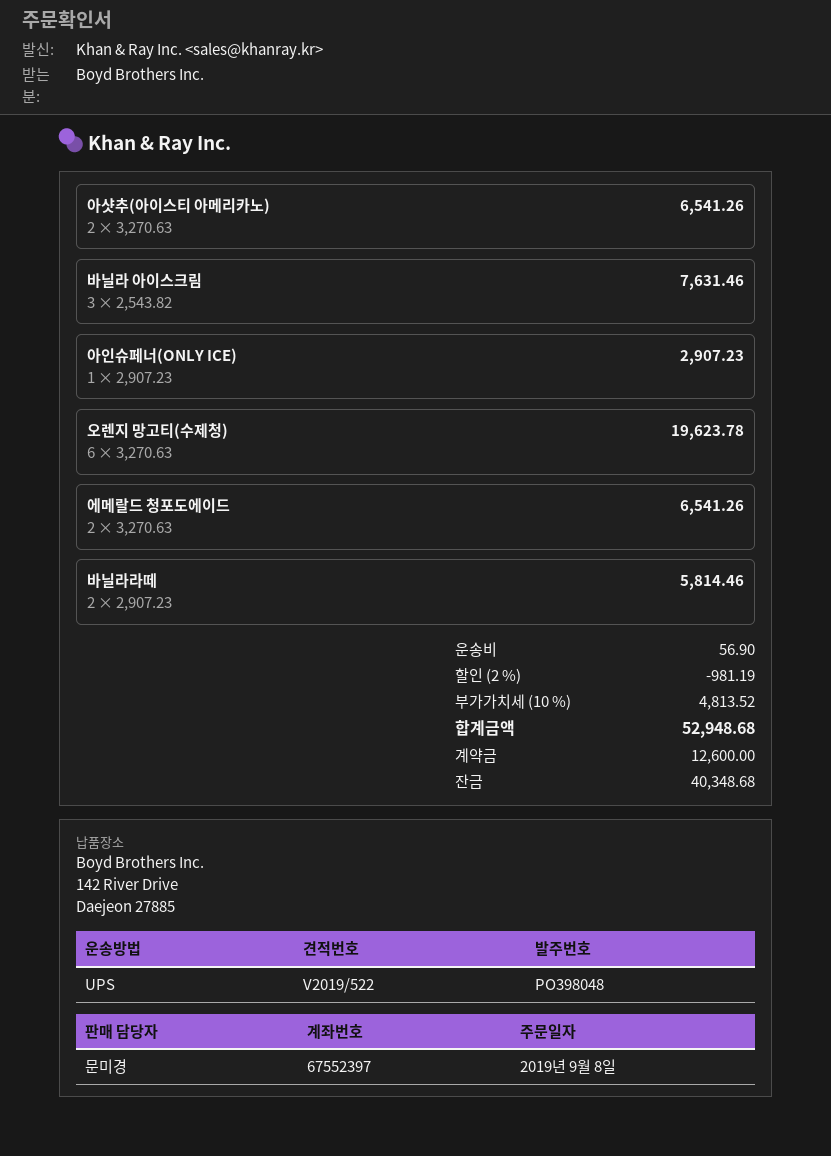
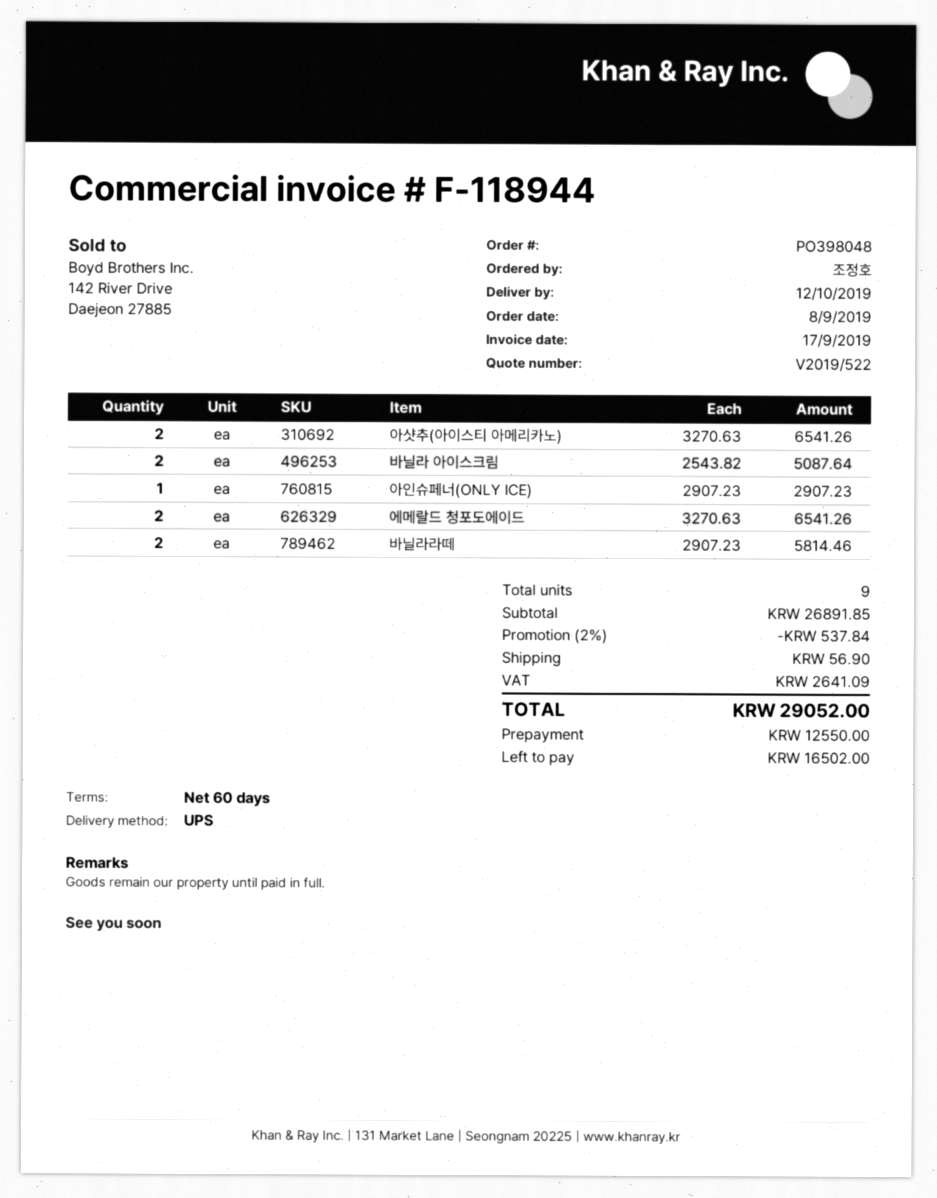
바닐라 아이스크림: 3 x 2543.82 = 7631.46 -> 2 x 2543.82 = 5087.64
오렌지 망고티(수제청): 6 x 3270.63 = 19623.78 -> none
discount: 2% = 981.19 -> 2% = 537.84
tax: 4813.52 -> 2641.09
total: 52948.68 -> 29052.00
deposit: 12600.00 -> 12550.00
balance: 40348.68 -> 16502.00

